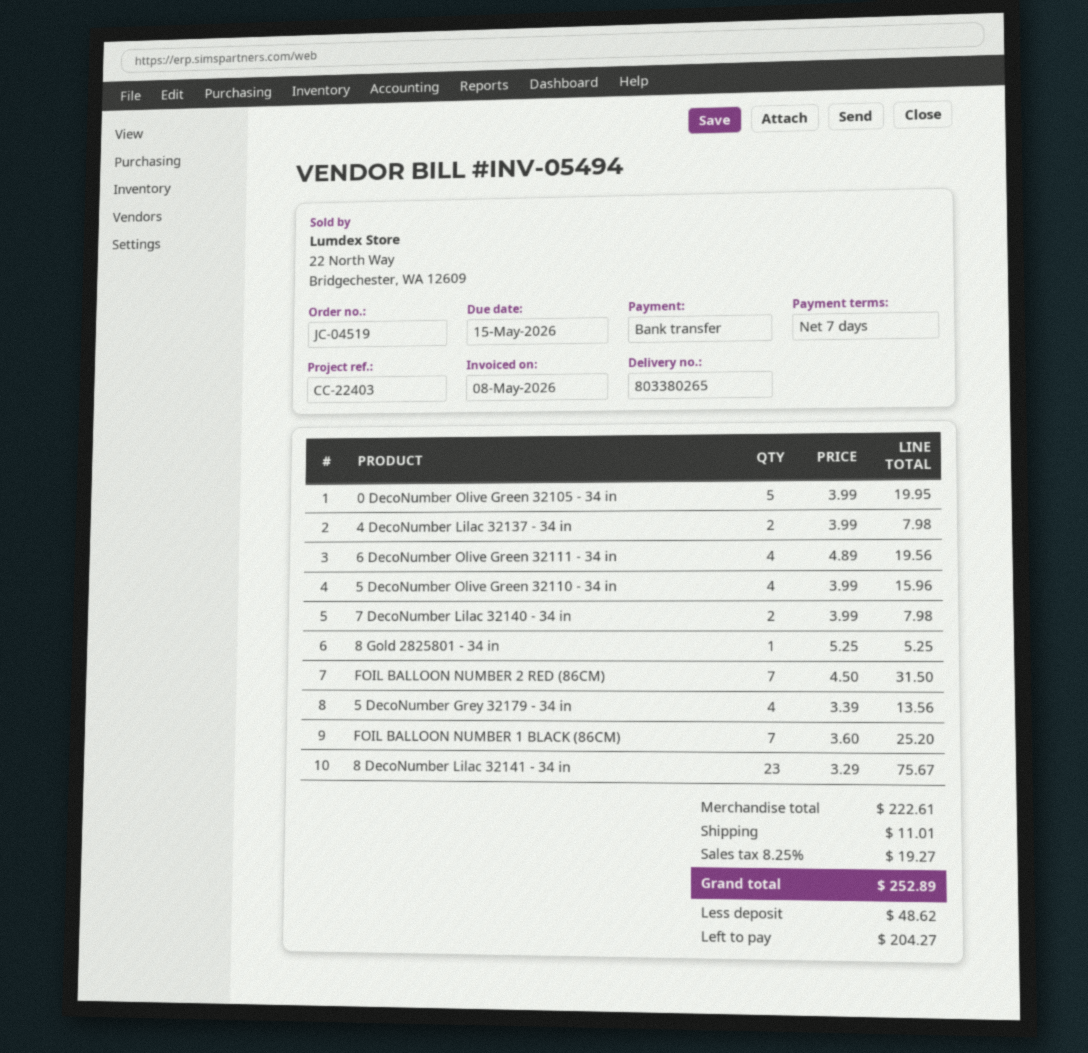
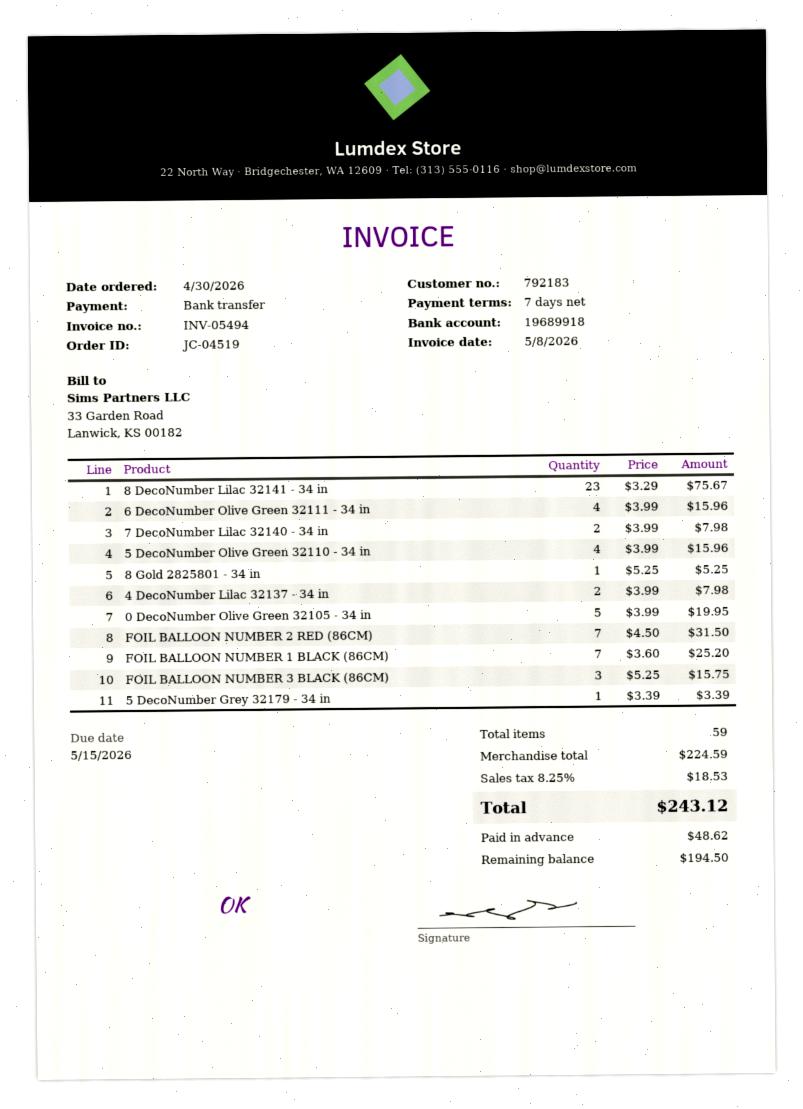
6 DecoNumber Olive Green 32111 - 34 in: 4 x 4.89 = 19.56 -> 4 x 3.99 = 15.96
5 DecoNumber Grey 32179 - 34 in: 4 x 3.39 = 13.56 -> 1 x 3.39 = 3.39
FOIL BALLOON NUMBER 3 BLACK (86CM): none -> 3 x 5.25 = 15.75
subtotal: 222.61 -> 224.59
shipping: 11.01 -> none
tax: 8.25% = 19.27 -> 8.25% = 18.53
total: 252.89 -> 243.12
balance: 204.27 -> 194.50

